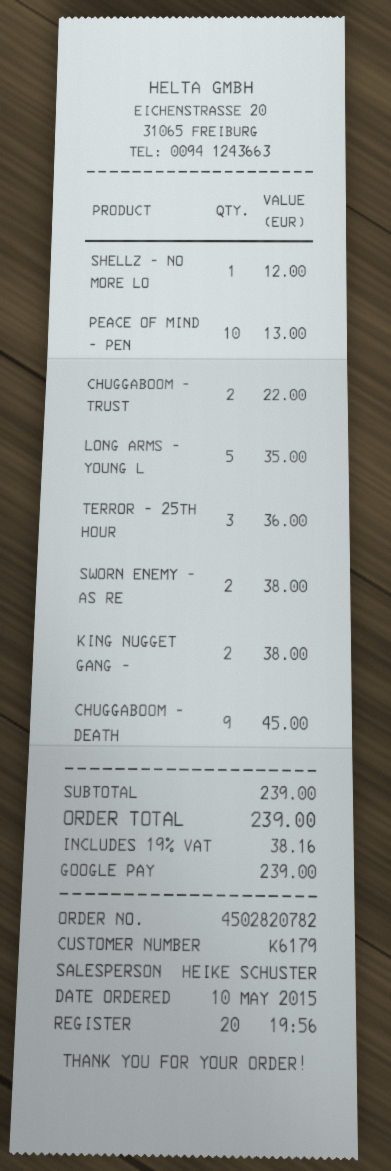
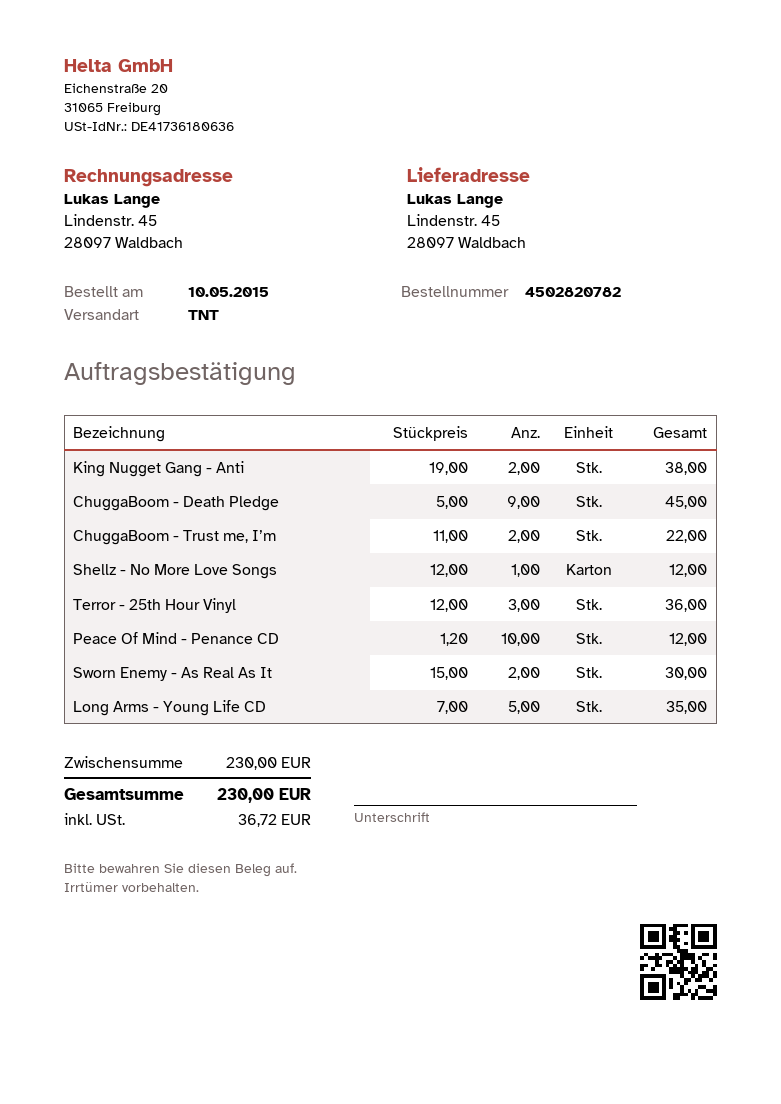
PEACE OF MIND - PEN: 10 for 13.00 -> 10 for 12.00
SWORN ENEMY - AS RE: 2 for 38.00 -> 2 for 30.00
subtotal: 239.00 -> 230.00
tax: 38.16 -> 36.72
total: 239.00 -> 230.00

